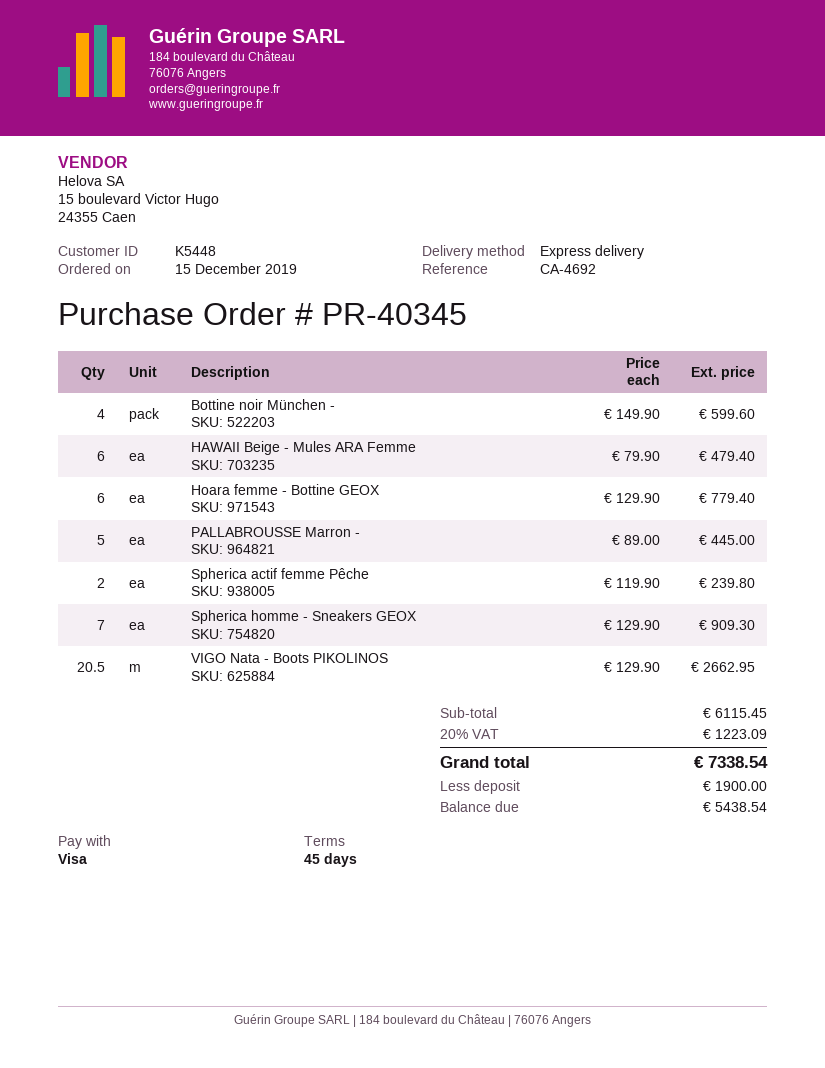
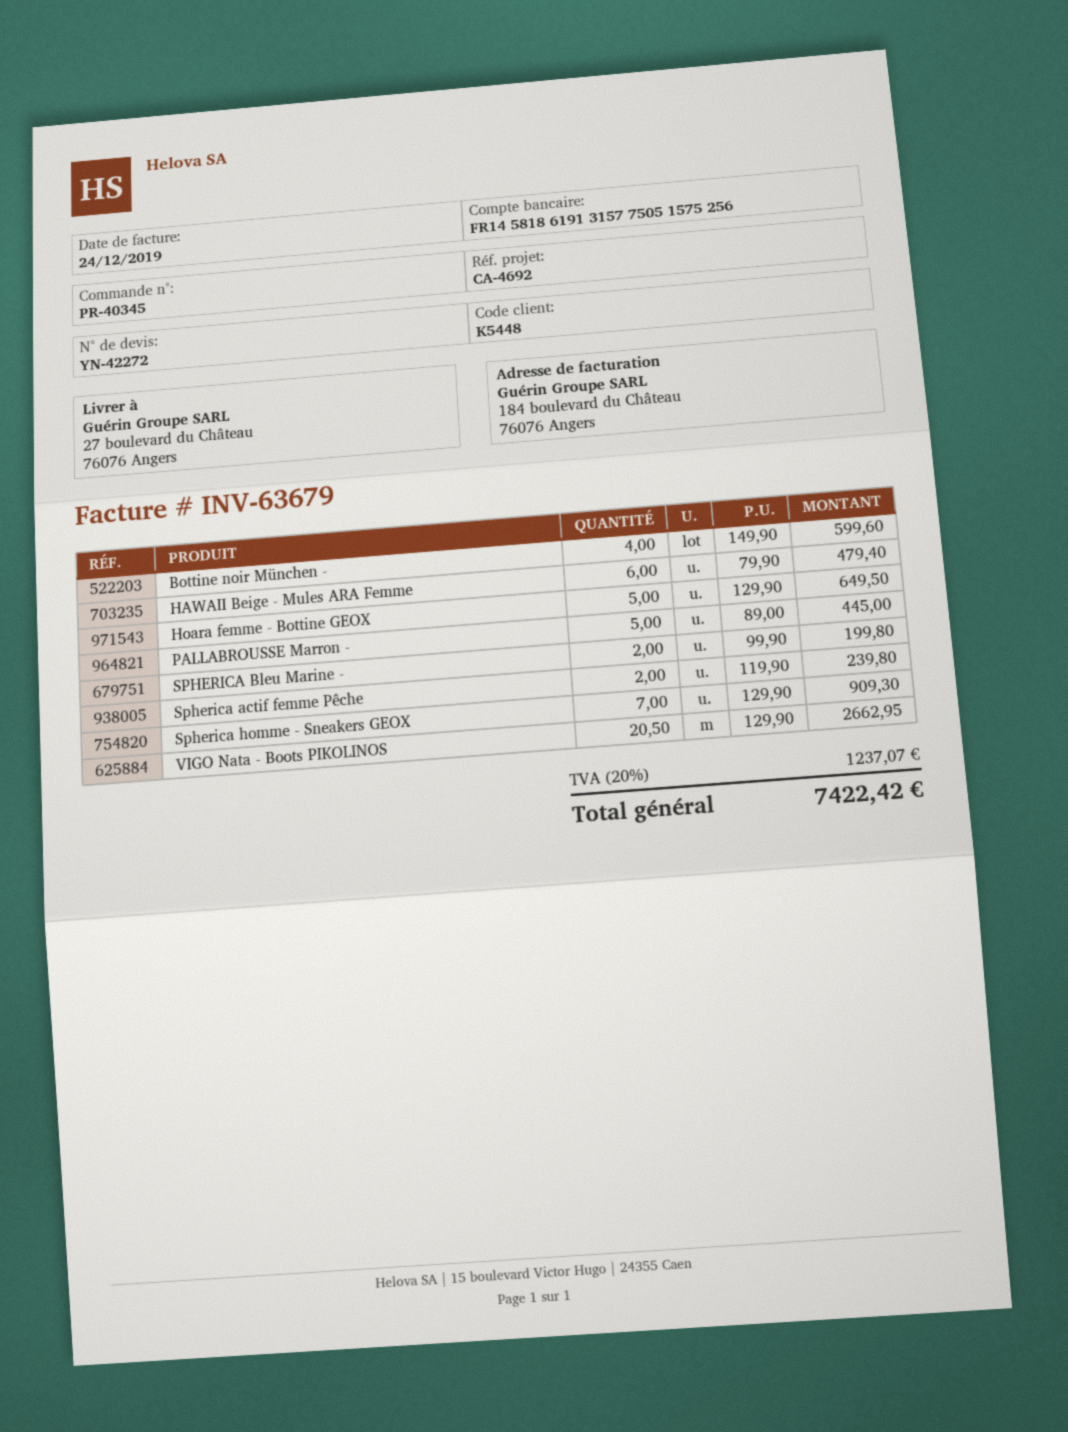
Hoara femme - Bottine GEOX: 6 x 129.90 = 779.40 -> 5 x 129.90 = 649.50
SPHERICA Bleu Marine -: none -> 2 x 99.90 = 199.80
tax: 20% = 1223.09 -> 20% = 1237.07
total: 7338.54 -> 7422.42

